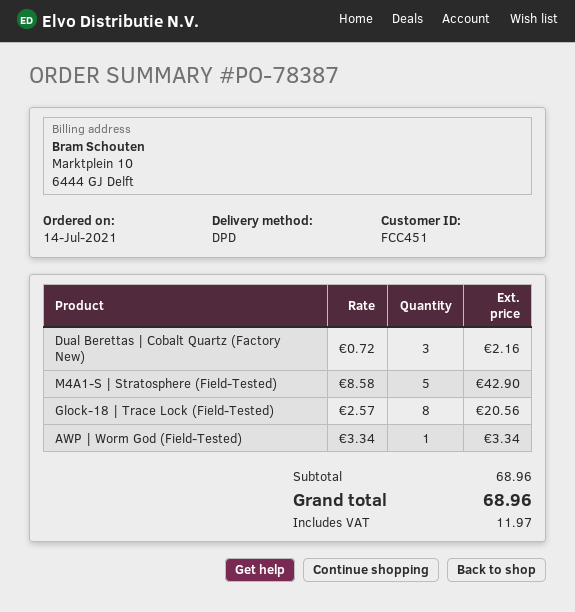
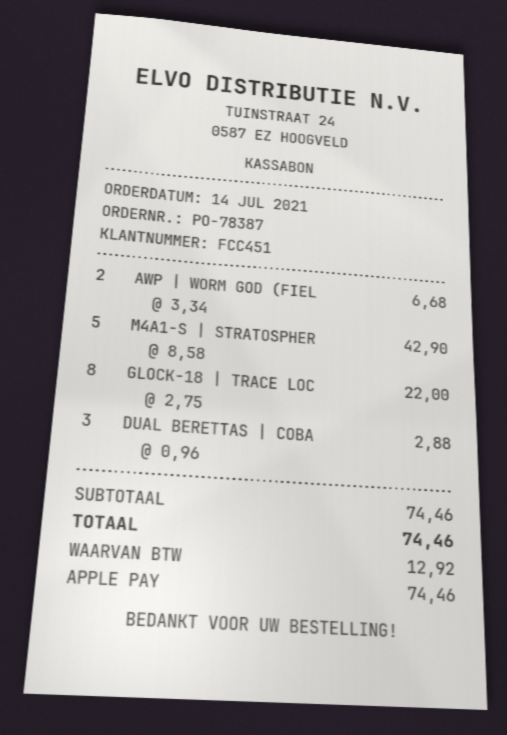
Dual Berettas | Cobalt Quartz (Factory New): 3 x 0.72 = 2.16 -> 3 x 0.96 = 2.88
Glock-18 | Trace Lock (Field-Tested): 8 x 2.57 = 20.56 -> 8 x 2.75 = 22.00
AWP | Worm God (Field-Tested): 1 x 3.34 = 3.34 -> 2 x 3.34 = 6.68
subtotal: 68.96 -> 74.46
tax: 11.97 -> 12.92
total: 68.96 -> 74.46

